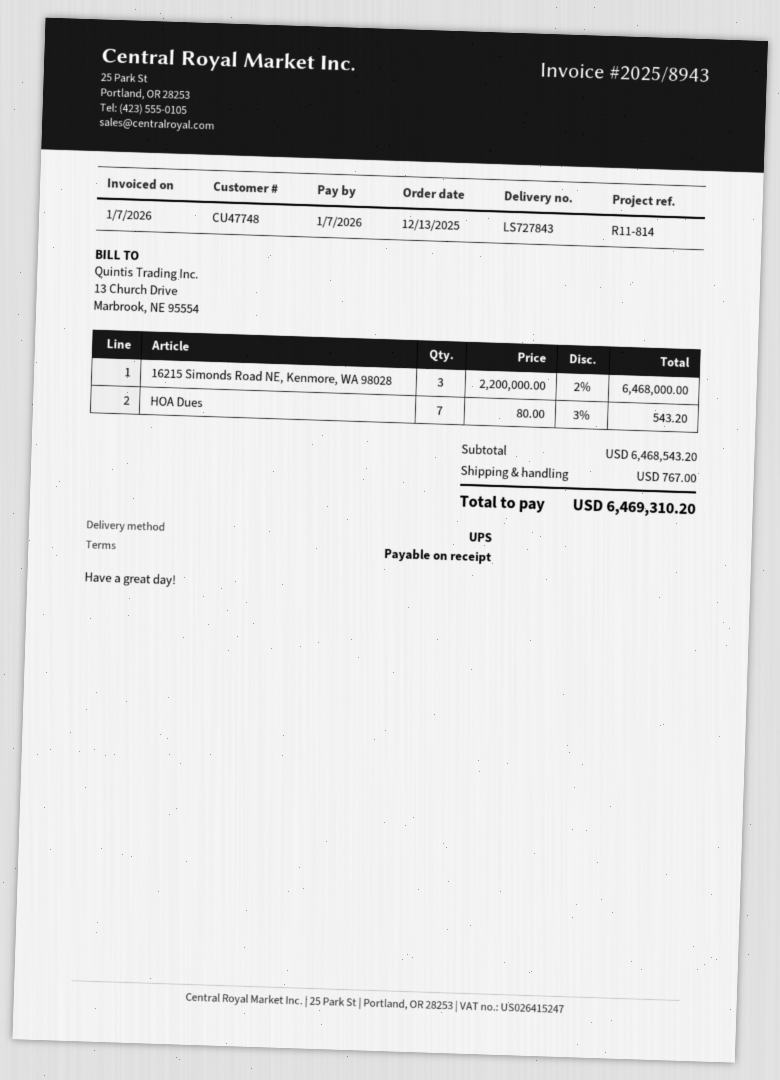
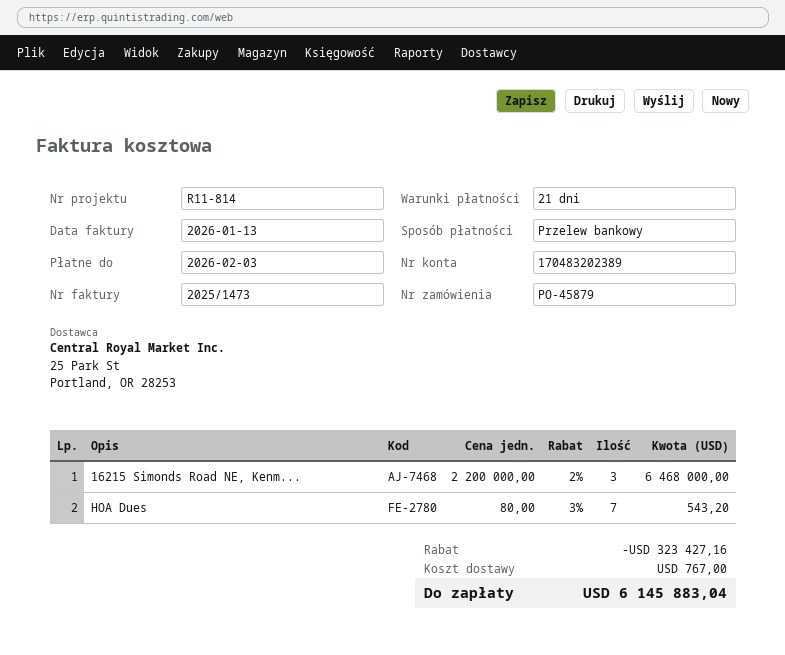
invoice number: 2025/8943 -> 2025/1473
invoice date: 2026-01-07 -> 2026-01-13
payment terms: on receipt -> 21 days
due date: 2026-01-07 -> 2026-02-03
discount: none -> 323427.16
total: 6469310.20 -> 6145883.04

